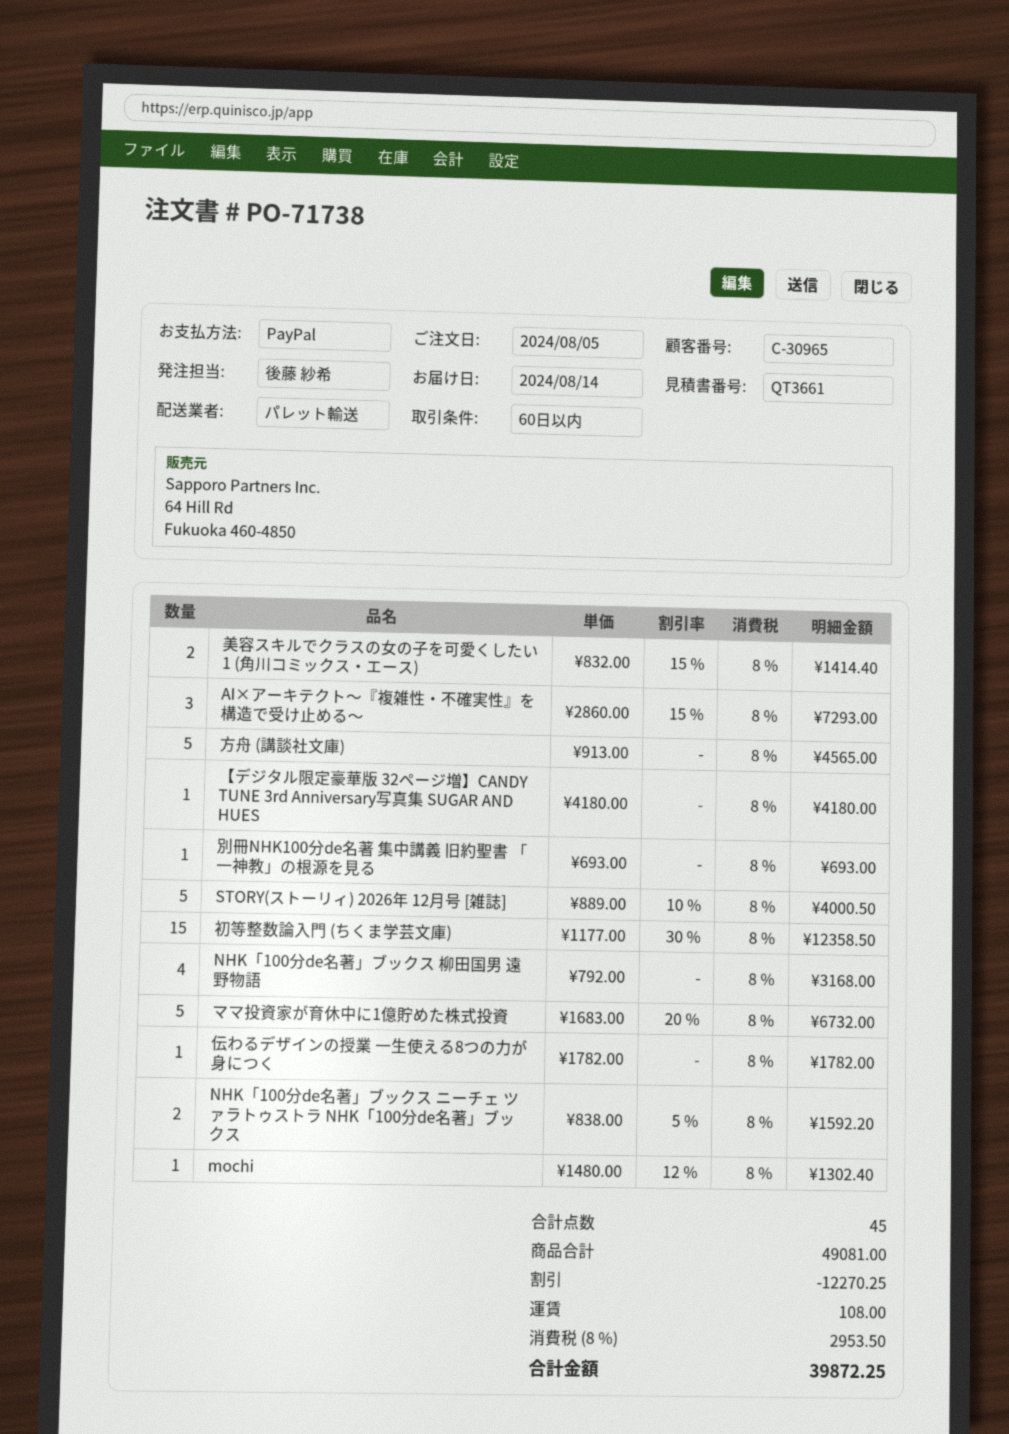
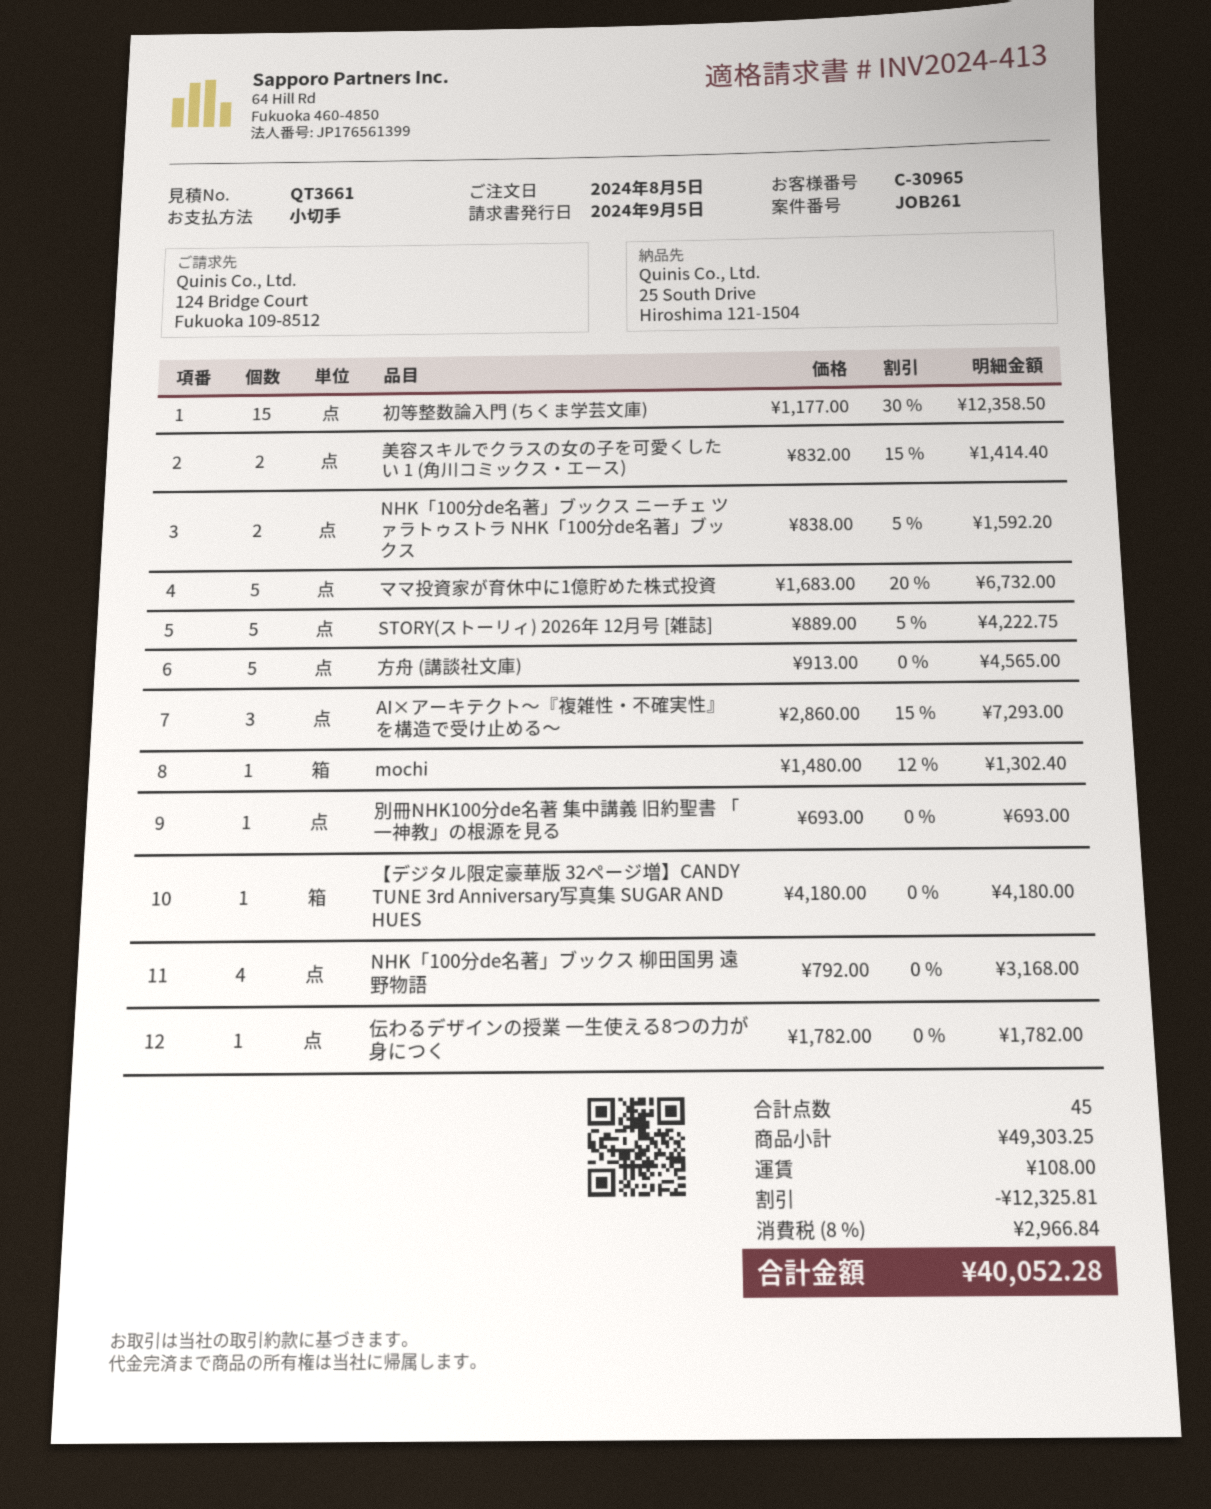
payment method: PayPal -> cheque
STORY(ストーリィ) 2026年 12月号 [雑誌]: 5 x 889.00 - 10% = 4000.50 -> 5 x 889.00 - 5% = 4222.75
subtotal: 49081.00 -> 49303.25
discount: 12270.25 -> 12325.81
tax: 8% = 2953.50 -> 8% = 2966.84
total: 39872.25 -> 40052.28

